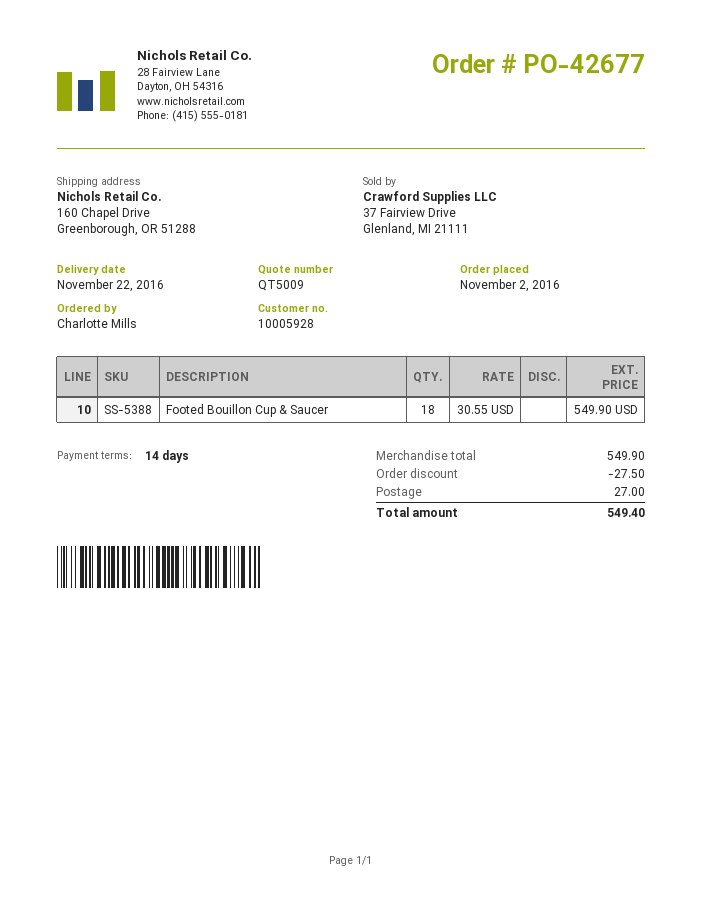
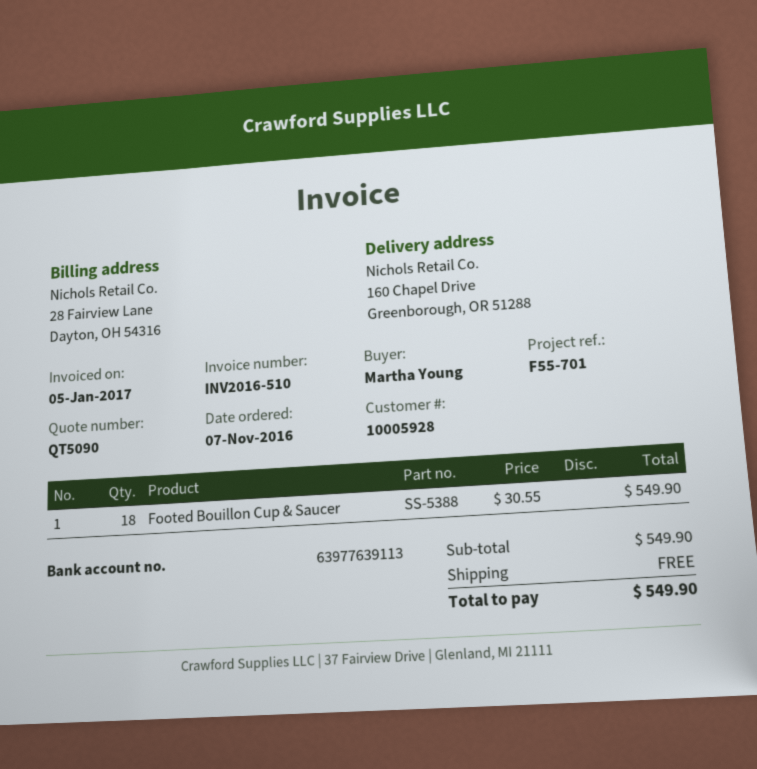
quote number: QT5009 -> QT5090
order date: 2016-11-02 -> 2016-11-07
ordered by: Charlotte Mills -> Martha Young
discount: 27.50 -> none
shipping: 27.00 -> 0.00
total: 549.40 -> 549.90

